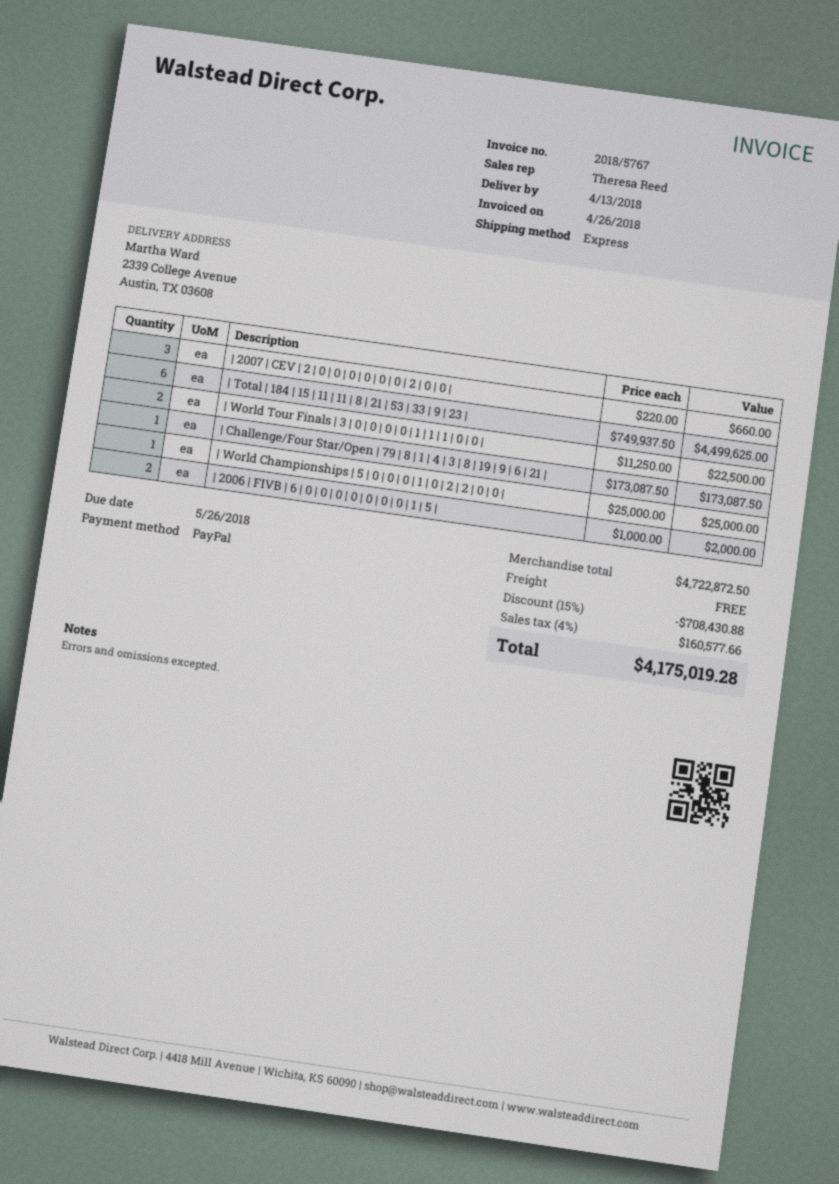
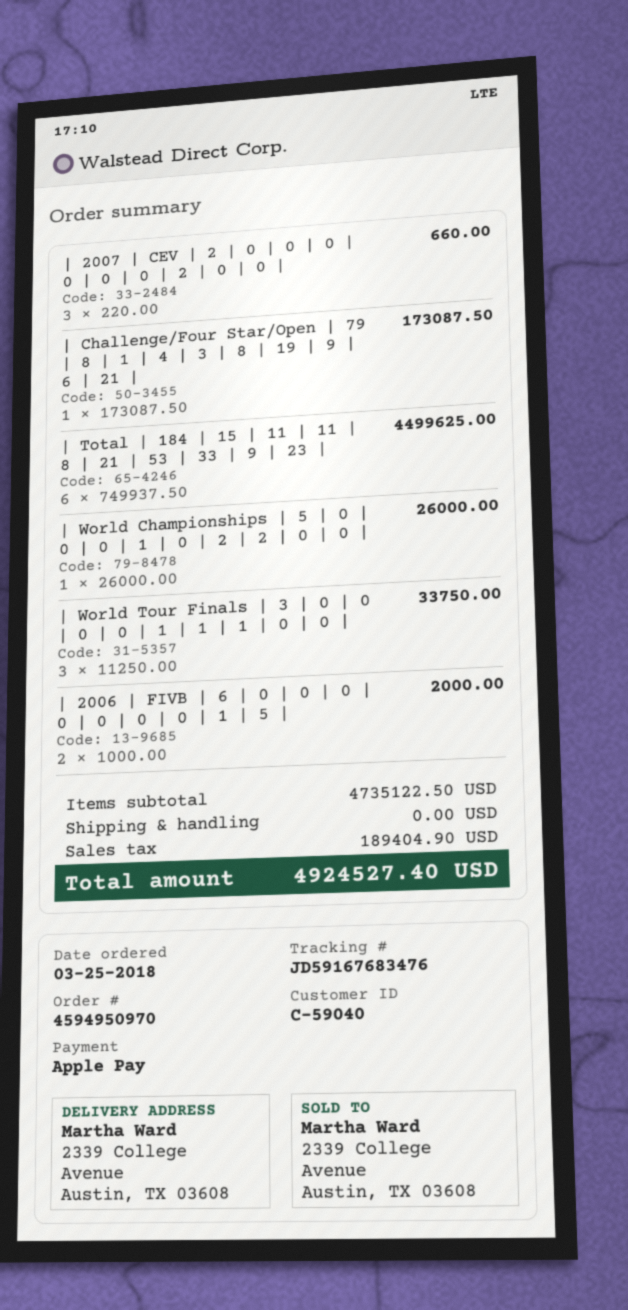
payment method: PayPal -> Apple Pay
| World Tour Finals | 3 | 0 | 0 | 0 | 0 | 1 | 1 | 1 | 0 | 0 |: 2 x 11250.00 = 22500.00 -> 3 x 11250.00 = 33750.00
| World Championships | 5 | 0 | 0 | 0 | 1 | 0 | 2 | 2 | 0 | 0 |: 1 x 25000.00 = 25000.00 -> 1 x 26000.00 = 26000.00
subtotal: 4722872.50 -> 4735122.50
discount: 15% = 708430.88 -> none
tax: 160577.66 -> 189404.90
total: 4175019.28 -> 4924527.40

